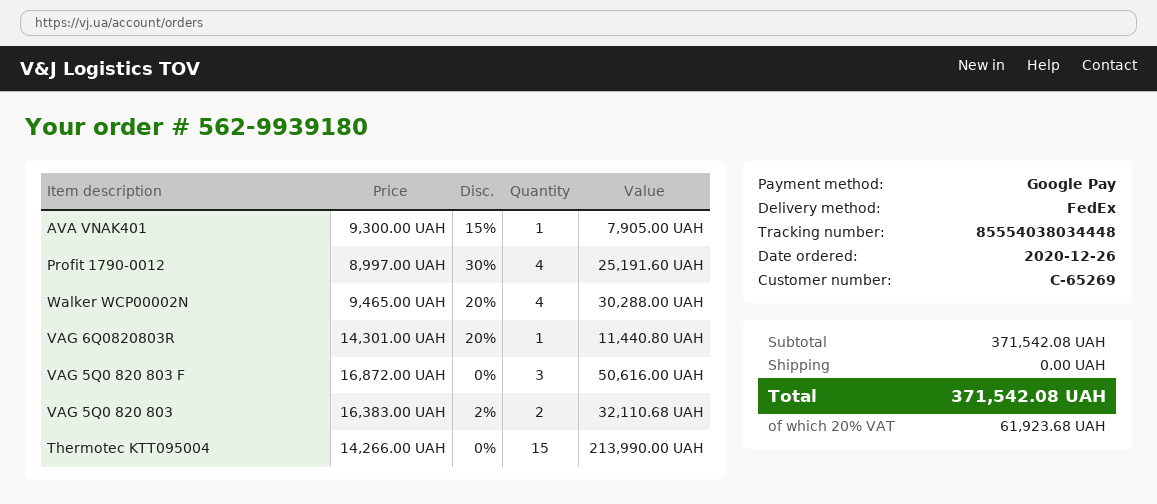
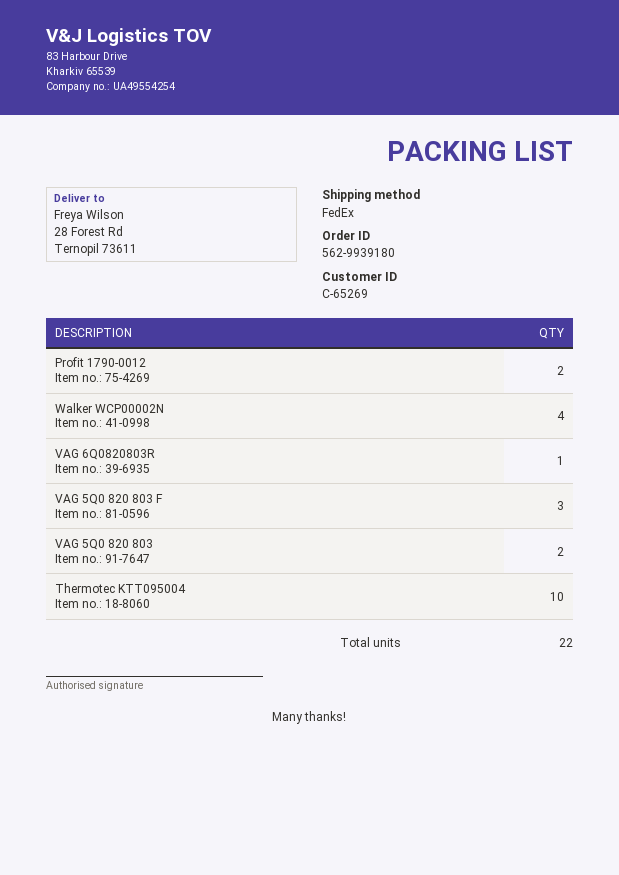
AVA VNAK401: 1 -> none
Profit 1790-0012: 4 -> 2
Thermotec KTT095004: 15 -> 10

